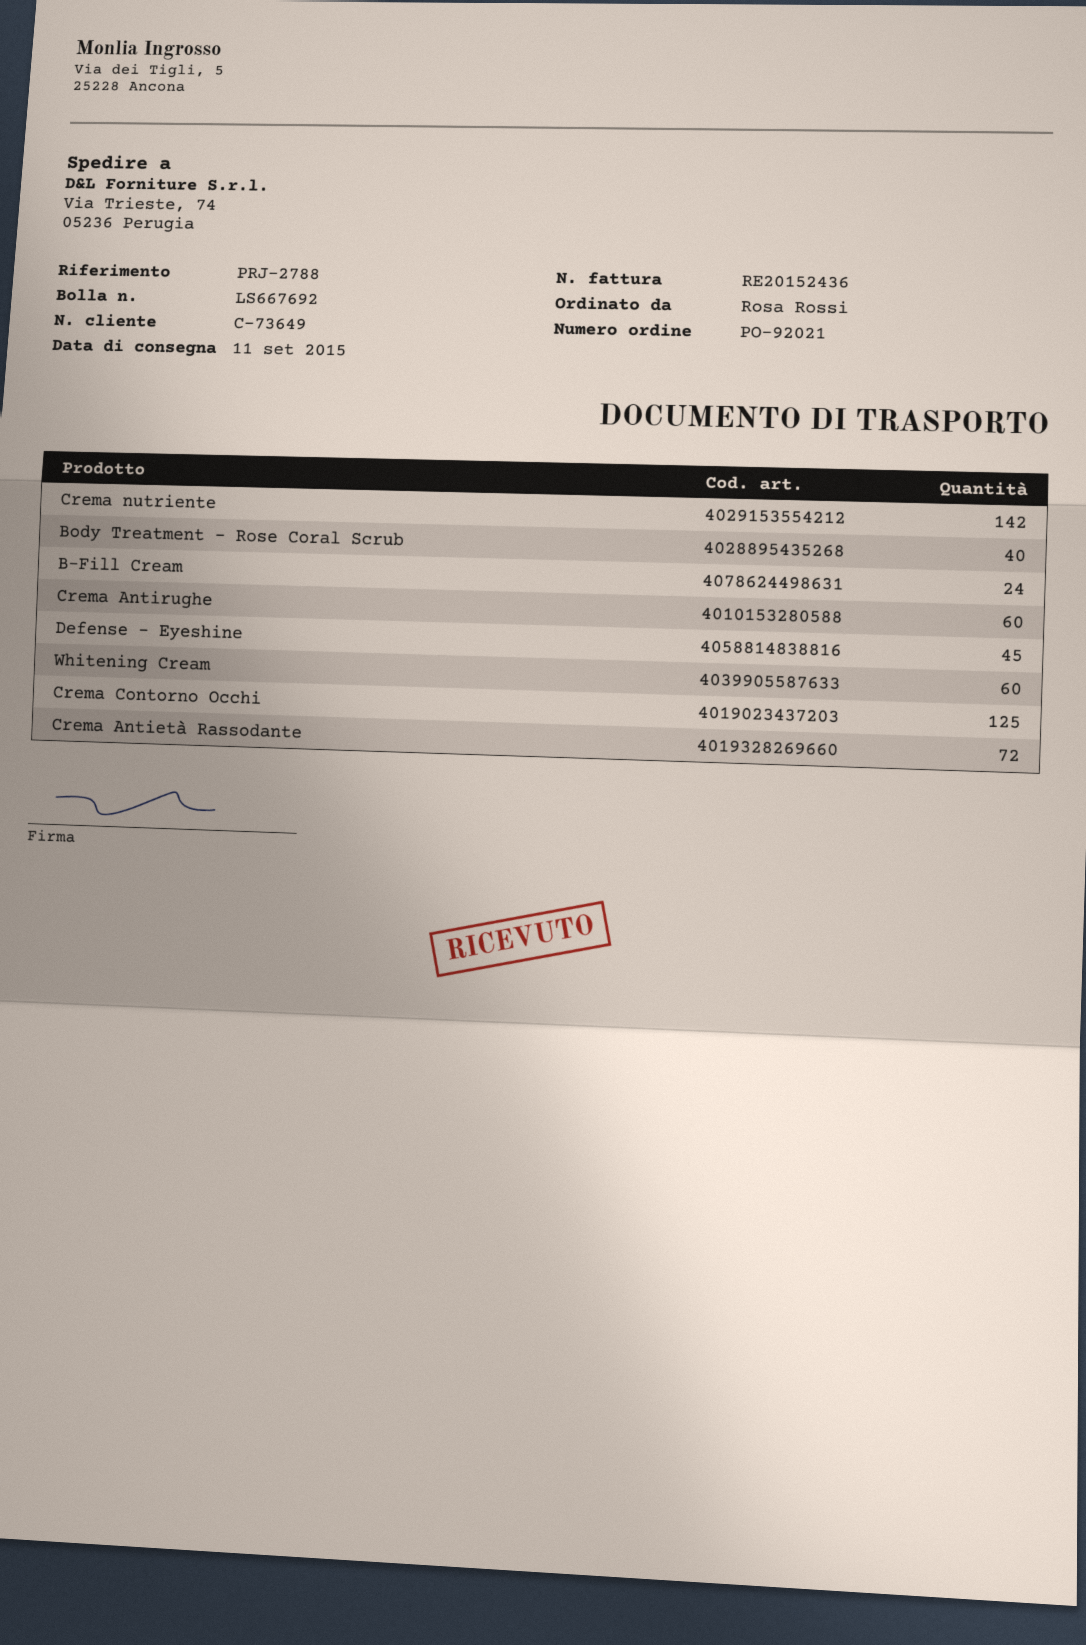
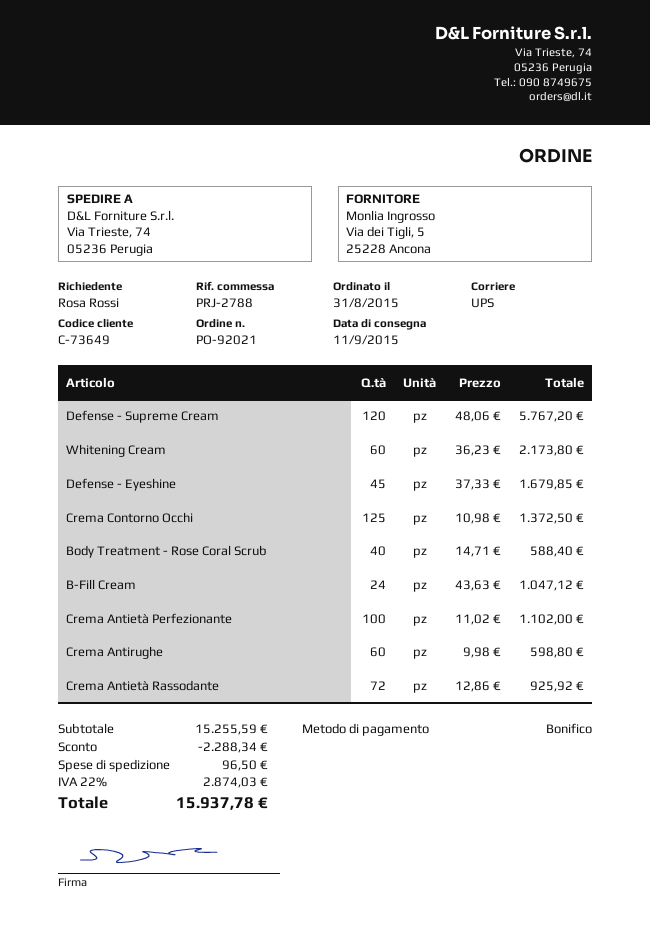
Crema nutriente: 142 -> none
Defense - Supreme Cream: none -> 120
Crema Antietà Perfezionante: none -> 100

